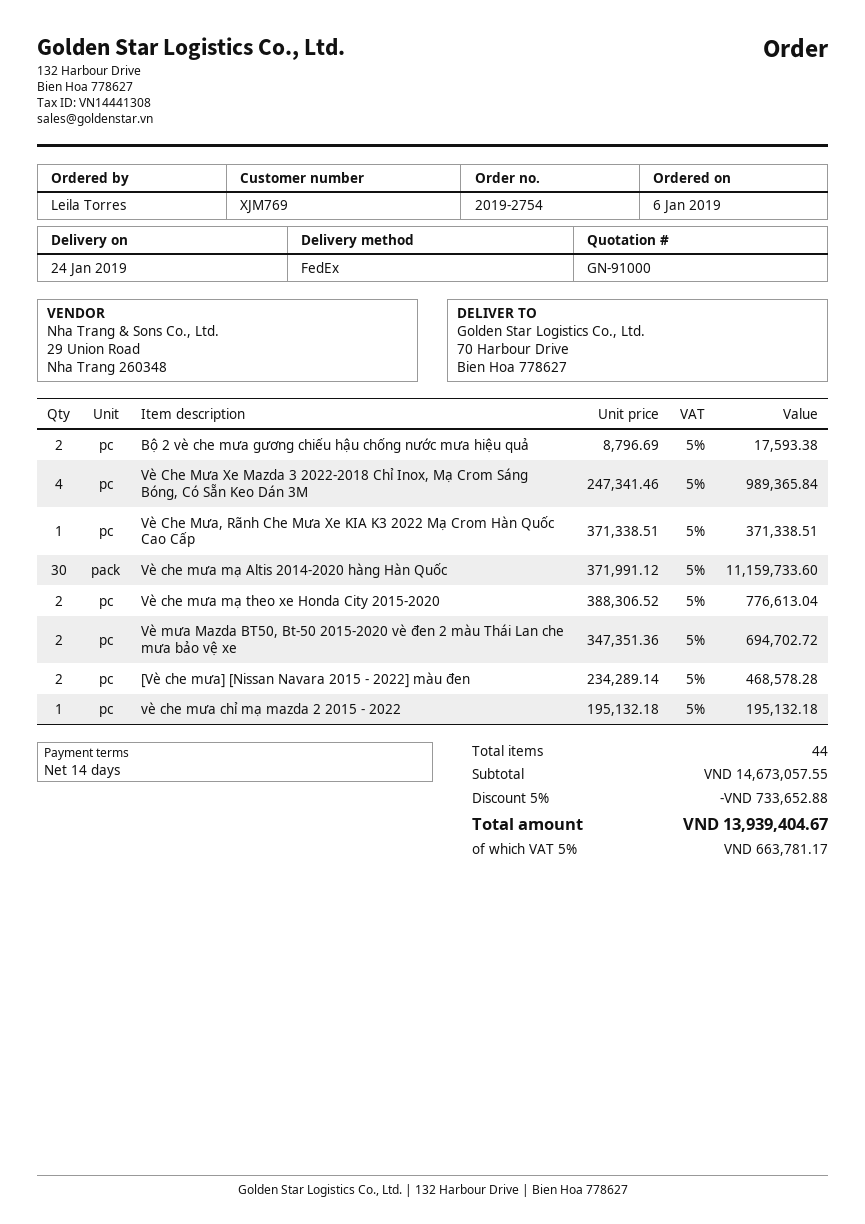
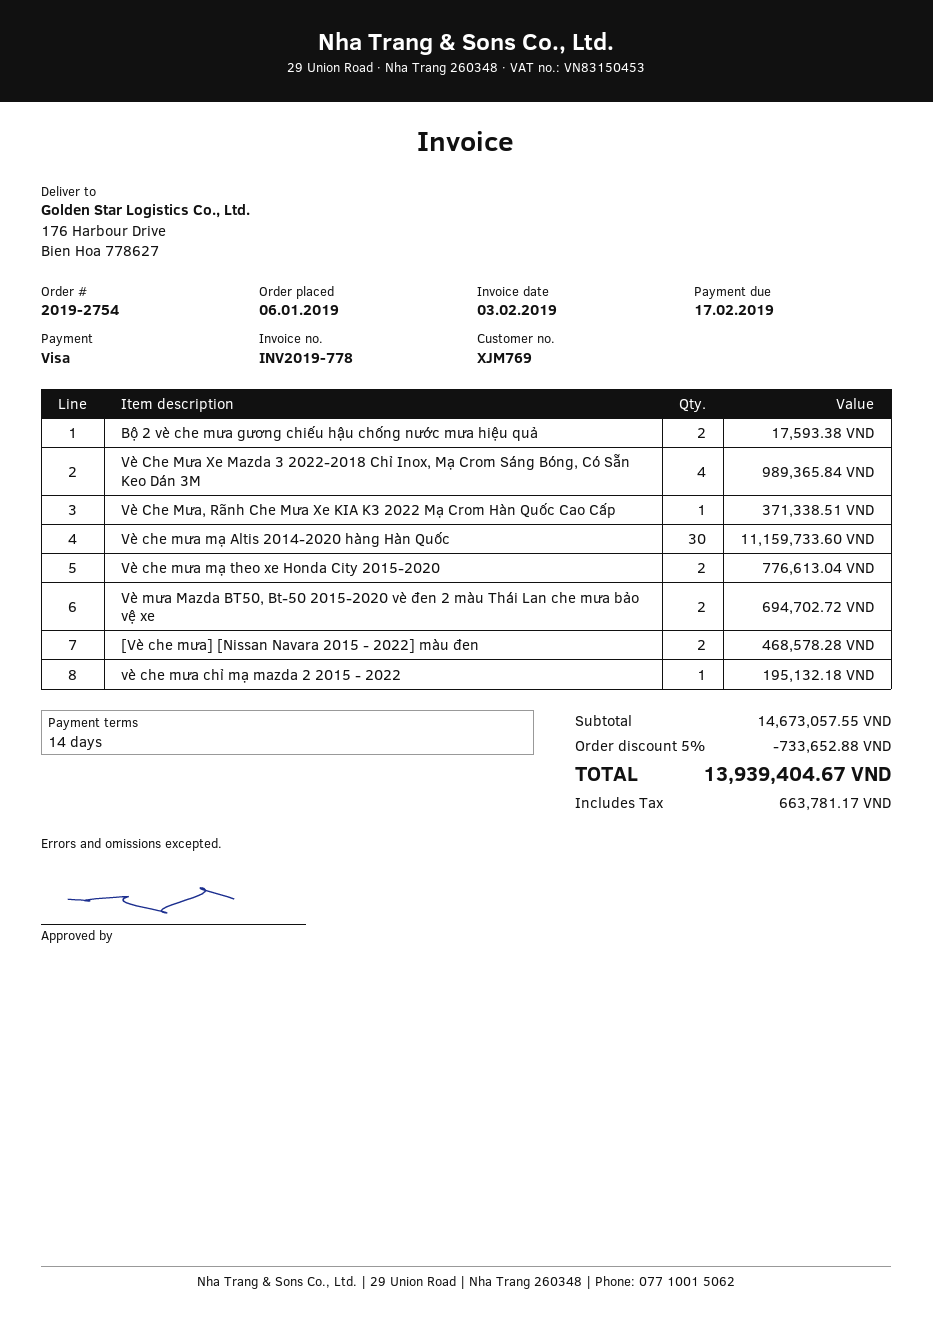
ship to: 70 Harbour Drive, Bien Hoa 778627 -> 176 Harbour Drive, Bien Hoa 778627

